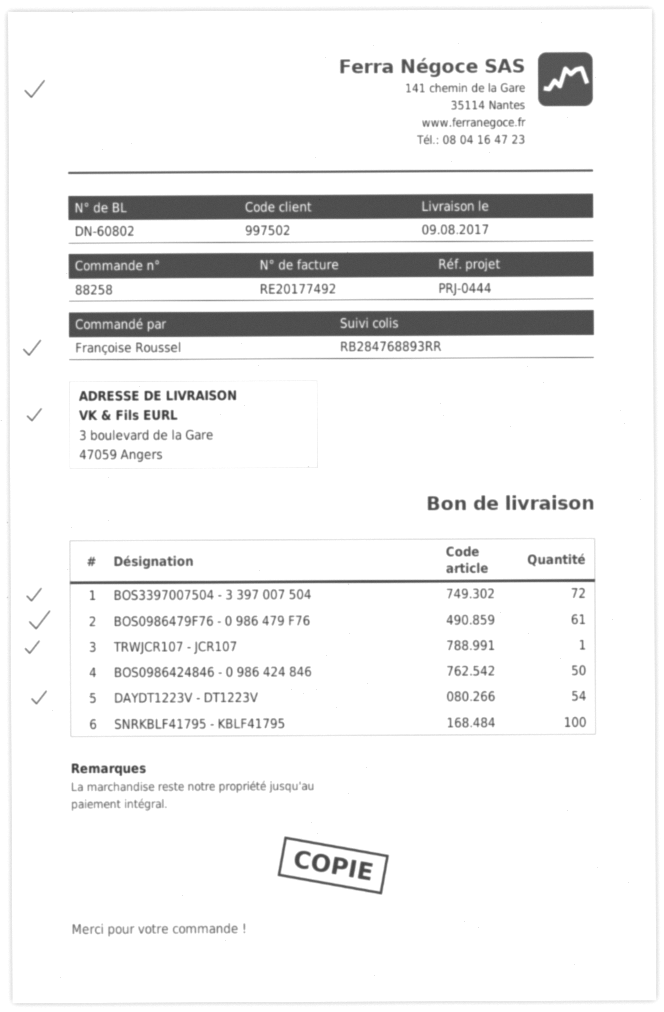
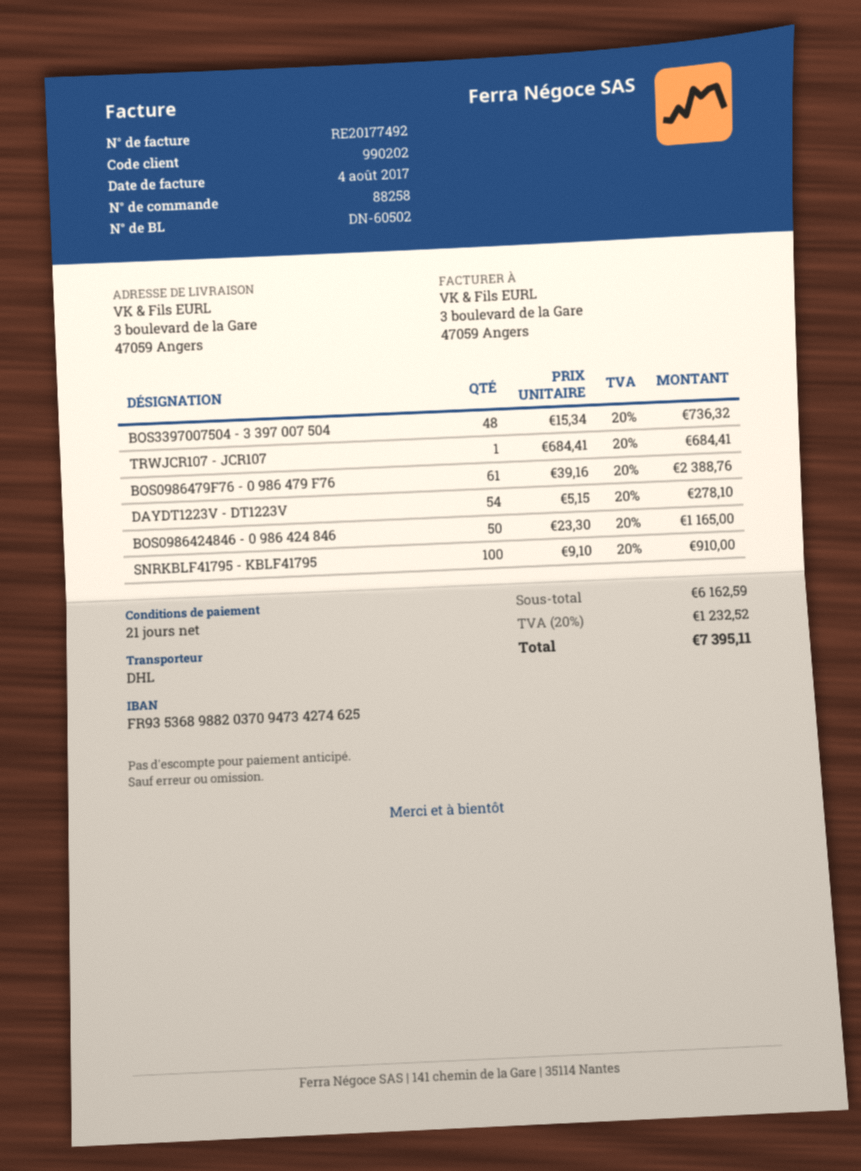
delivery note number: DN-60802 -> DN-60502
customer number: 997502 -> 990202
BOS3397007504 - 3 397 007 504: 72 -> 48

